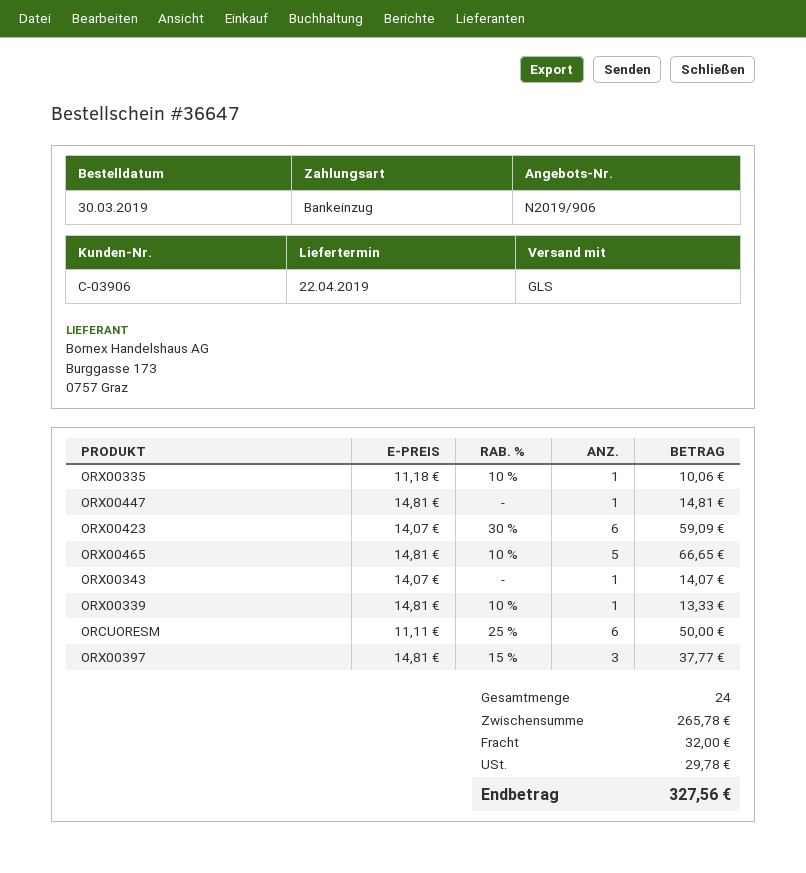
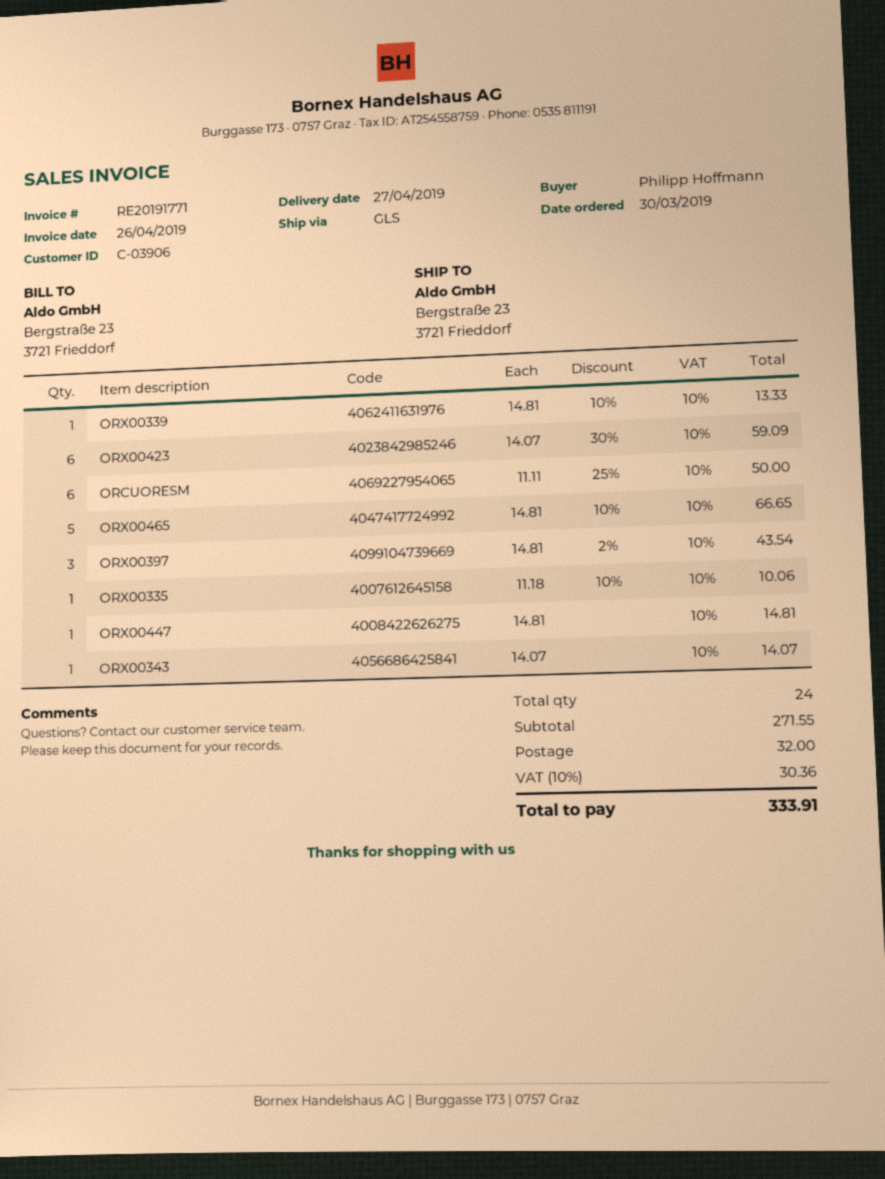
delivery date: 2019-04-22 -> 2019-04-27
ORX00397: 3 x 14.81 - 15% = 37.77 -> 3 x 14.81 - 2% = 43.54
subtotal: 265.78 -> 271.55
tax: 29.78 -> 30.36
total: 327.56 -> 333.91

